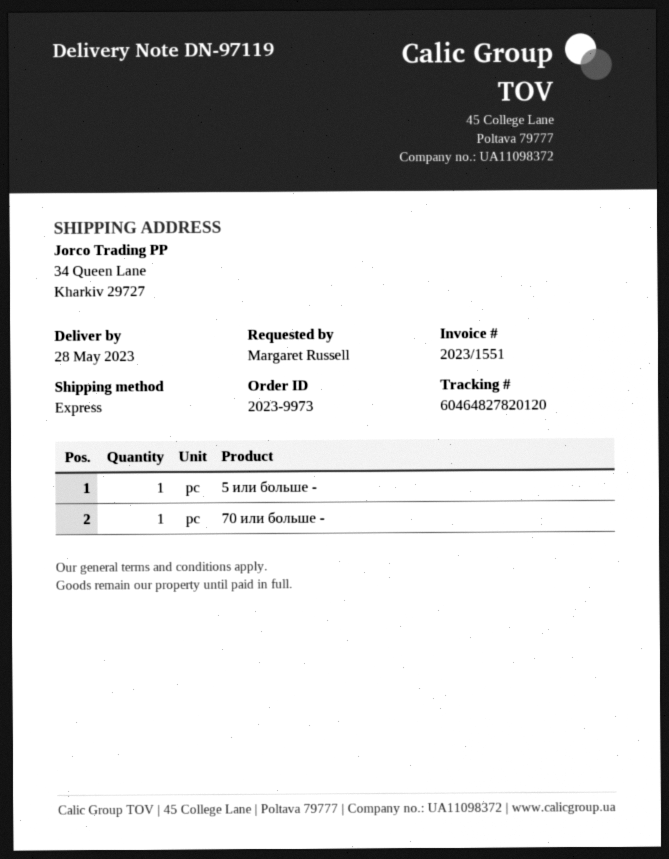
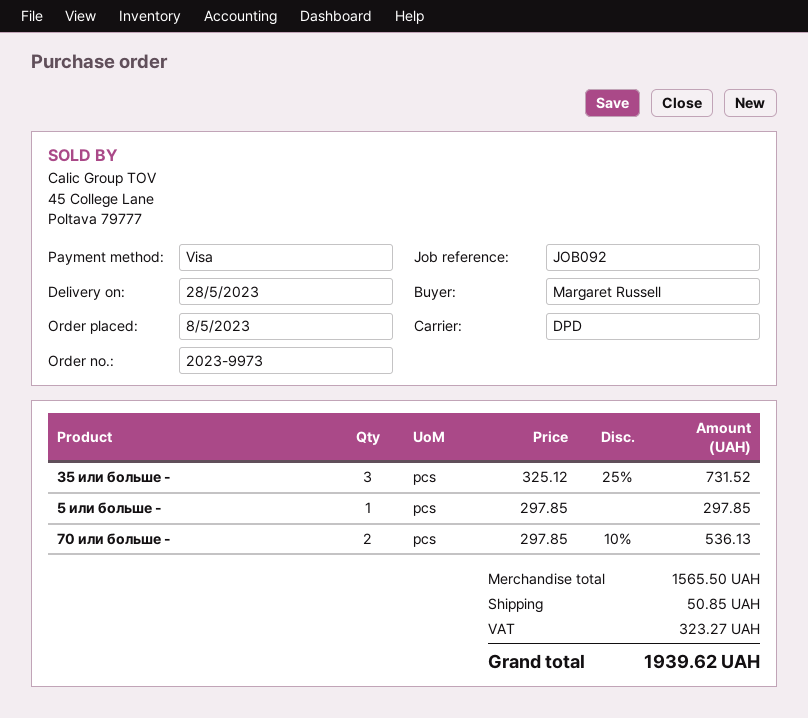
shipping method: express -> DPD
70 или больше -: 1 -> 2
35 или больше -: none -> 3

